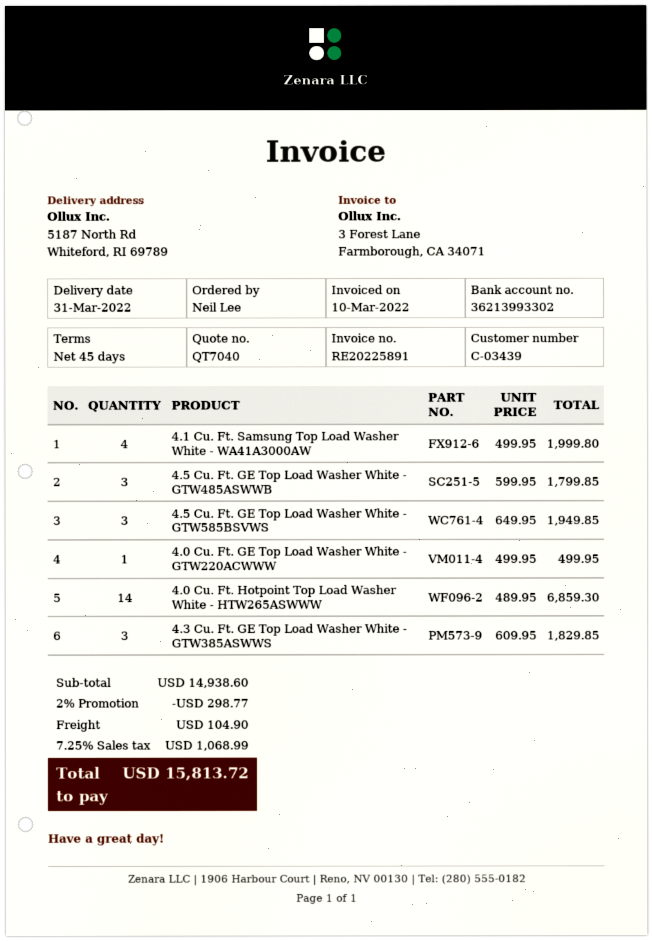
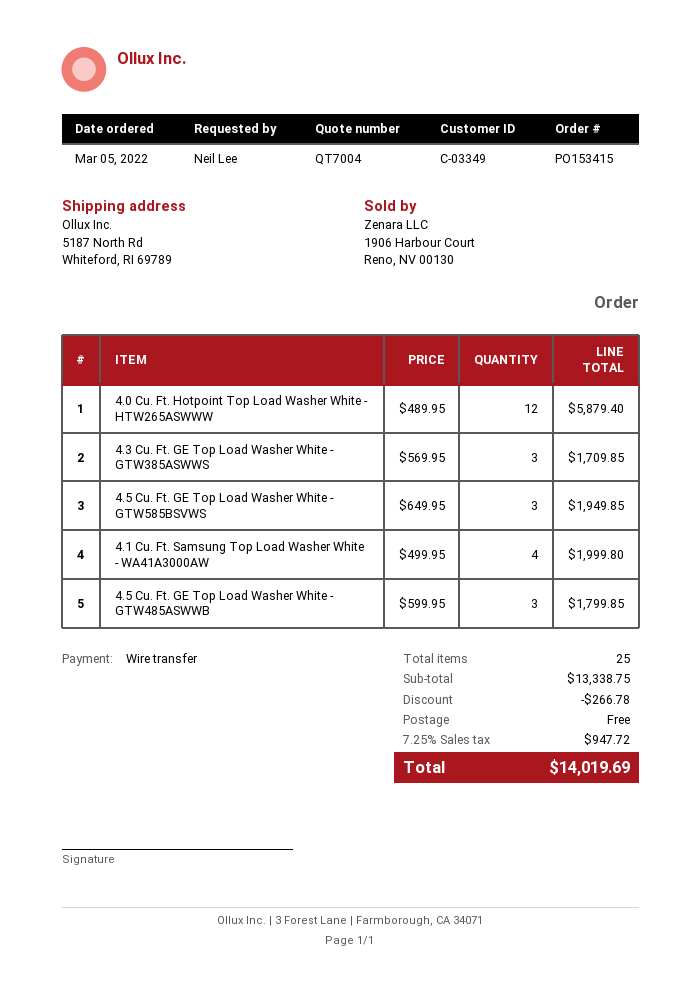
quote number: QT7040 -> QT7004
customer number: C-03439 -> C-03349
4.0 Cu. Ft. GE Top Load Washer White - GTW220ACWWW: 1 x 499.95 = 499.95 -> none
4.0 Cu. Ft. Hotpoint Top Load Washer White - HTW265ASWWW: 14 x 489.95 = 6859.30 -> 12 x 489.95 = 5879.40
4.3 Cu. Ft. GE Top Load Washer White - GTW385ASWWS: 3 x 609.95 = 1829.85 -> 3 x 569.95 = 1709.85
subtotal: 14938.60 -> 13338.75
discount: 298.77 -> 266.78
shipping: 104.90 -> 0.00
tax: 7.25% = 1068.99 -> 7.25% = 947.72
total: 15813.72 -> 14019.69

